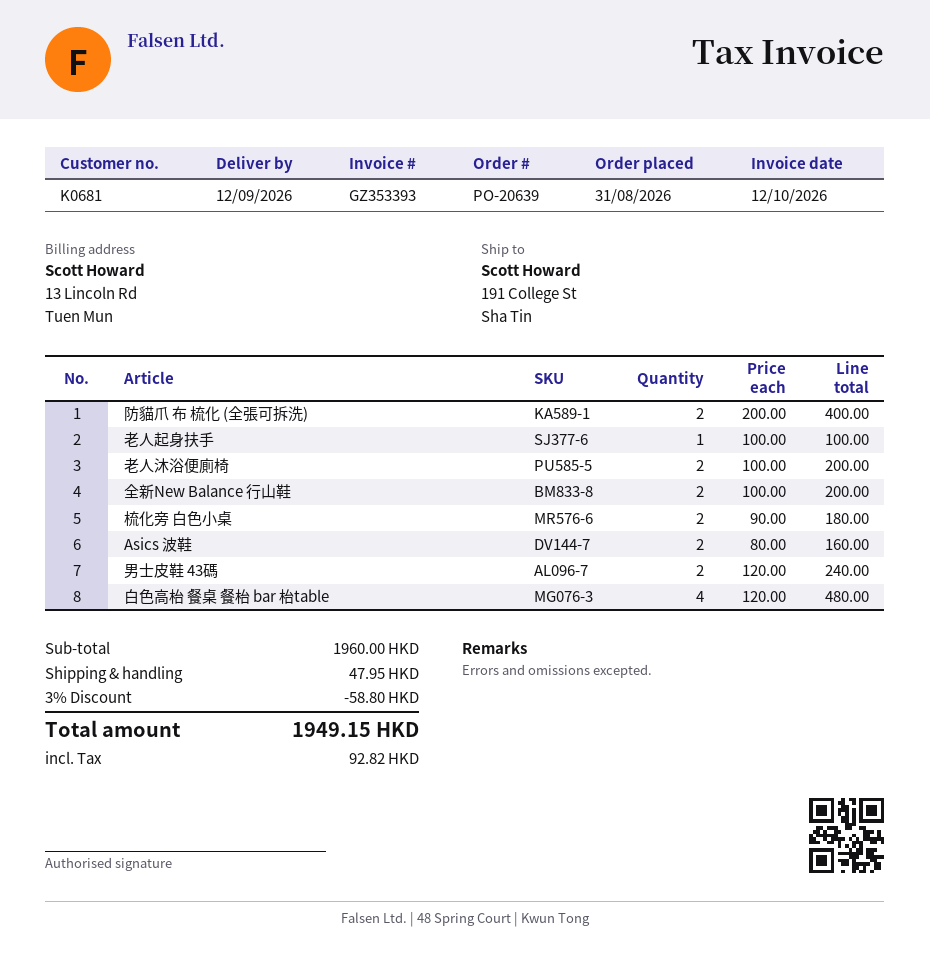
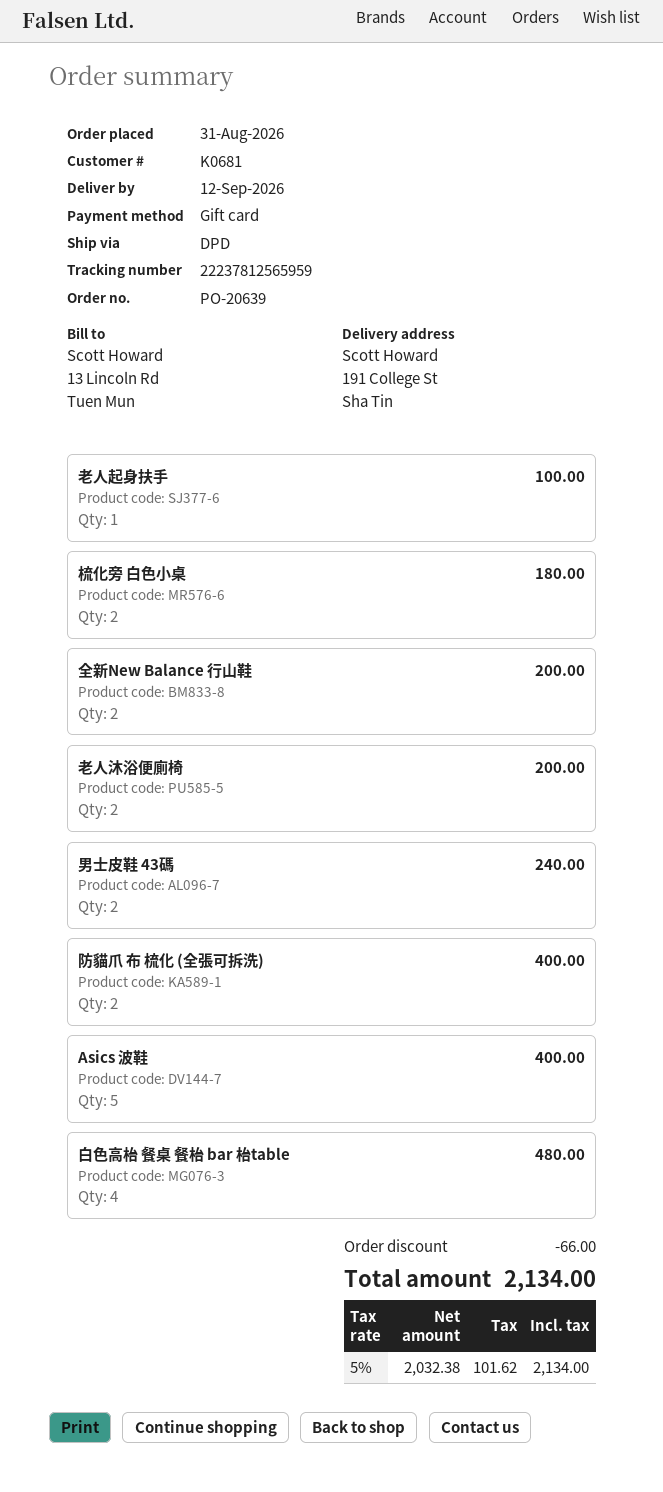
Asics 波鞋: 2 for 160.00 -> 5 for 400.00
discount: 58.80 -> 66.00
shipping: 47.95 -> none
tax: 92.82 -> 101.62
total: 1949.15 -> 2134.00

